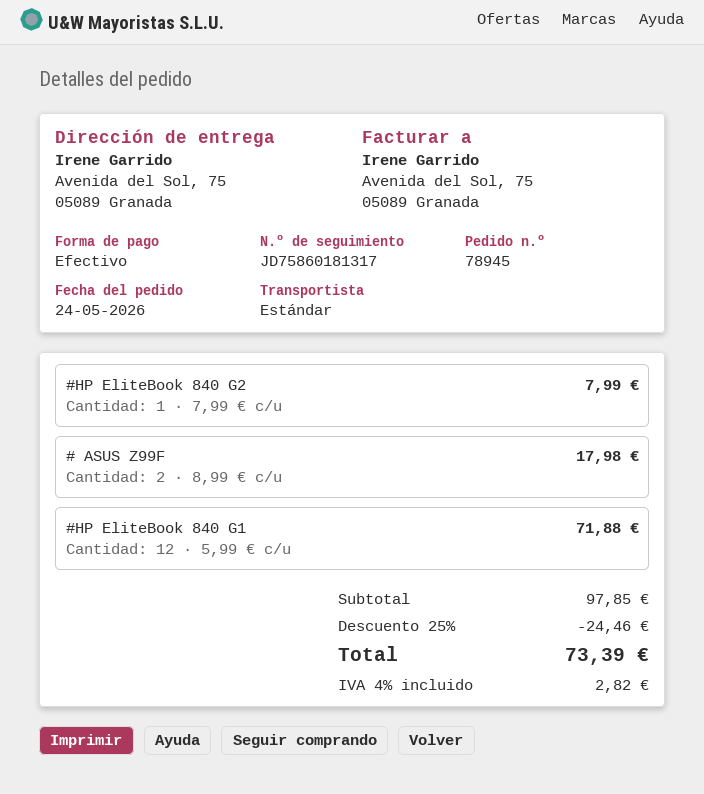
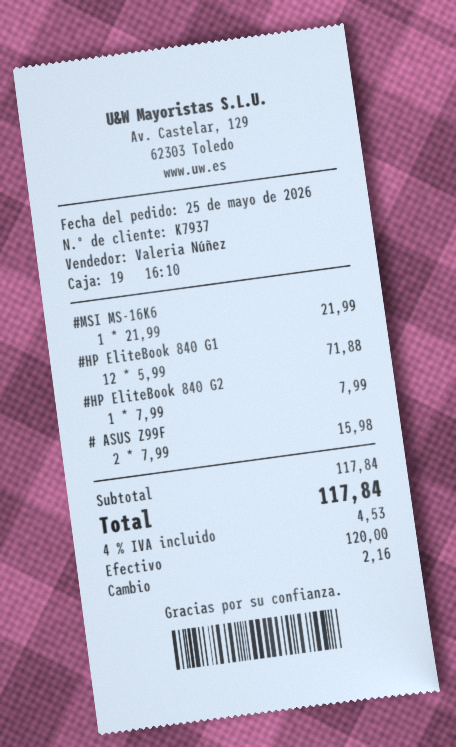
order date: 2026-05-24 -> 2026-05-25
# ASUS Z99F: 2 x 8.99 = 17.98 -> 2 x 7.99 = 15.98
#MSI MS-16K6: none -> 1 x 21.99 = 21.99
subtotal: 97.85 -> 117.84
discount: 25% = 24.46 -> none
tax: 4% = 2.82 -> 4% = 4.53
total: 73.39 -> 117.84

